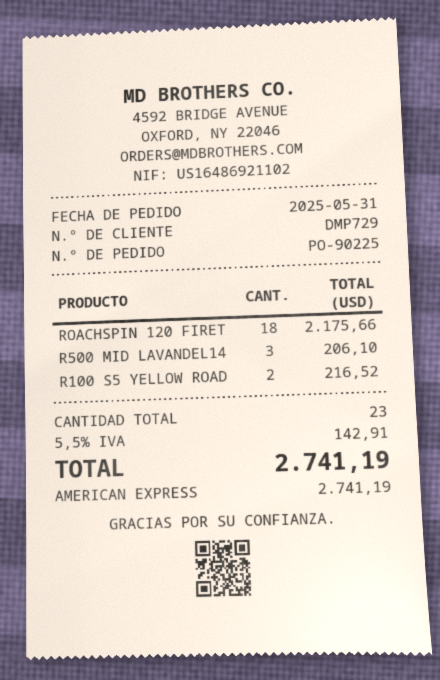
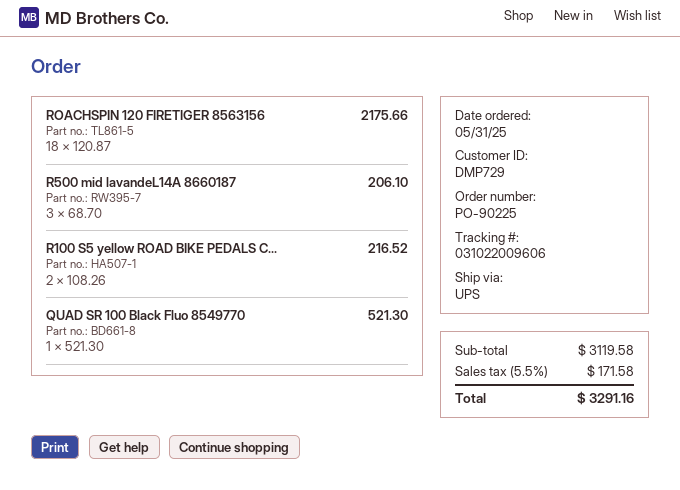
QUAD SR 100 Black Fluo 8549770: none -> 1 for 521.30
tax: 5.5% = 142.91 -> 5.5% = 171.58
total: 2741.19 -> 3291.16

